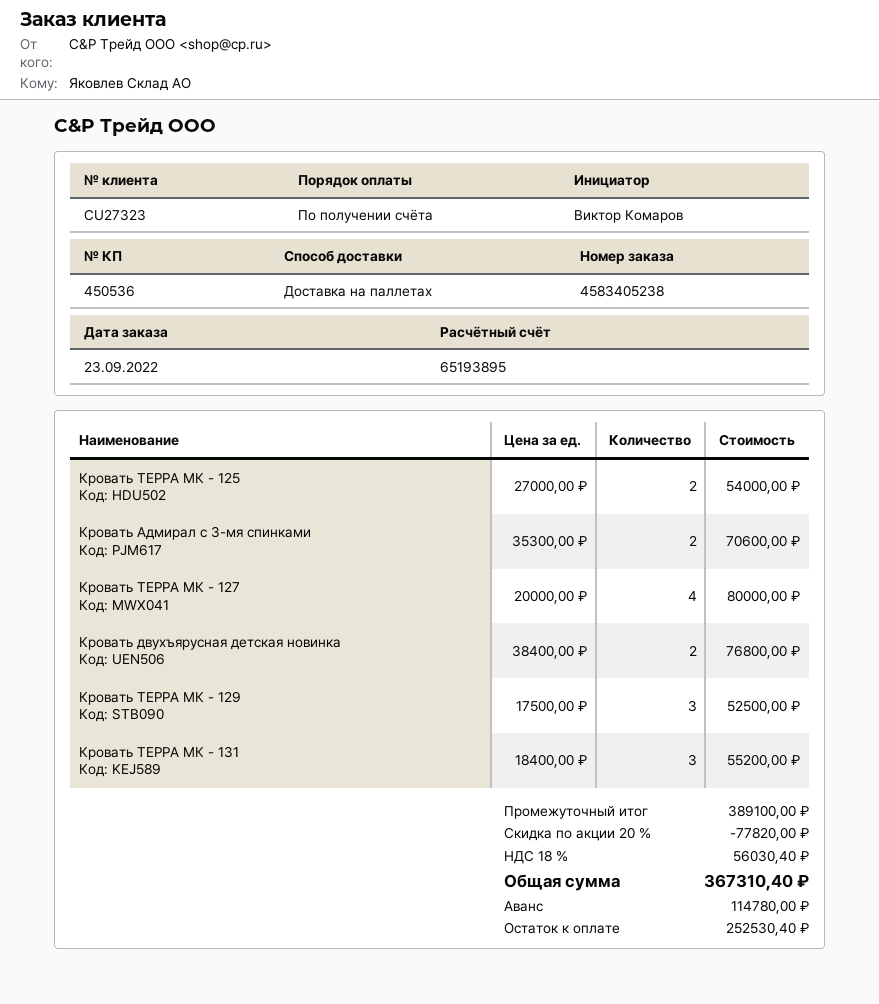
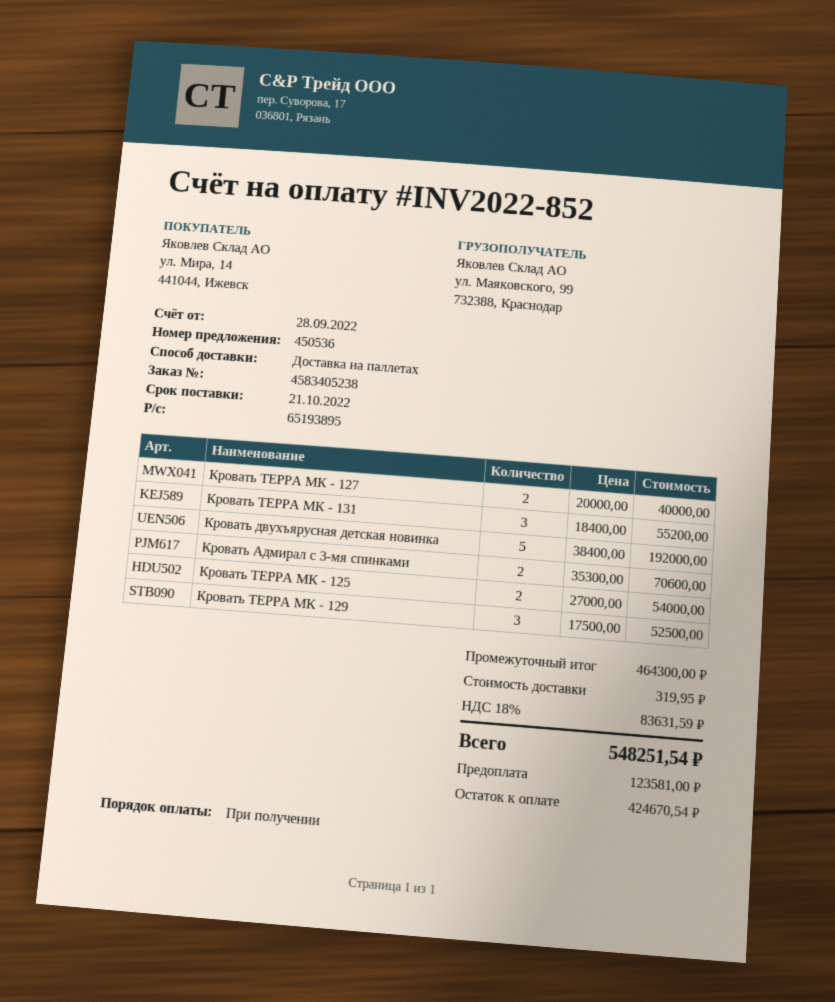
Кровать ТЕРРА МК - 127: 4 x 20000.00 = 80000.00 -> 2 x 20000.00 = 40000.00
Кровать двухъярусная детская новинка: 2 x 38400.00 = 76800.00 -> 5 x 38400.00 = 192000.00
subtotal: 389100.00 -> 464300.00
discount: 20% = 77820.00 -> none
shipping: none -> 319.95
tax: 18% = 56030.40 -> 18% = 83631.59
total: 367310.40 -> 548251.54
deposit: 114780.00 -> 123581.00
balance: 252530.40 -> 424670.54

